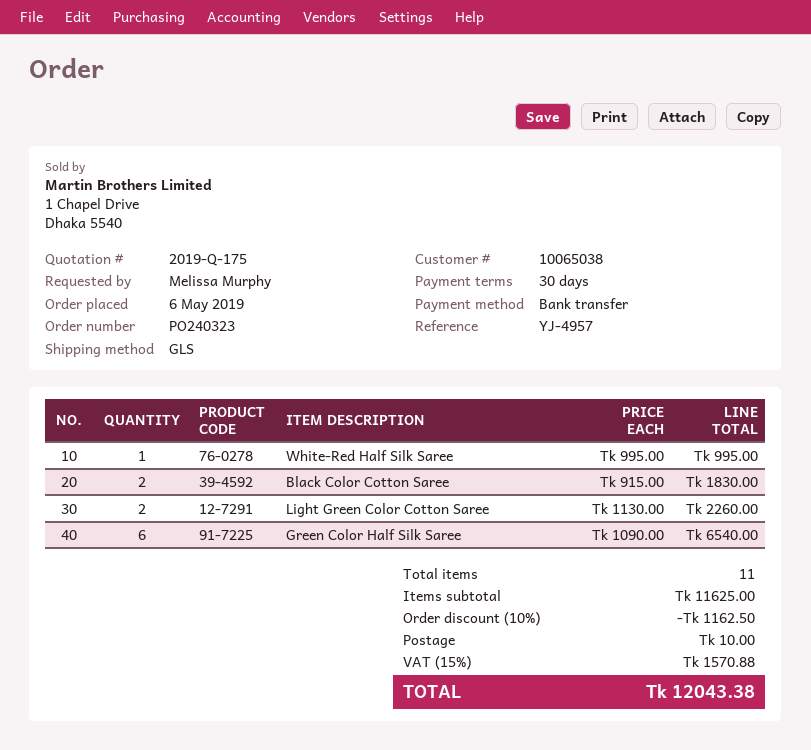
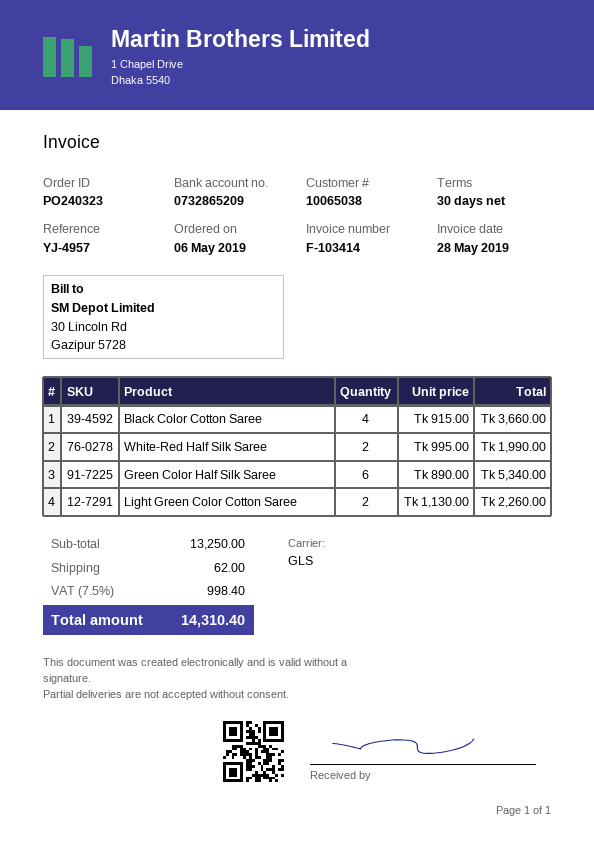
White-Red Half Silk Saree: 1 x 995.00 = 995.00 -> 2 x 995.00 = 1990.00
Black Color Cotton Saree: 2 x 915.00 = 1830.00 -> 4 x 915.00 = 3660.00
Green Color Half Silk Saree: 6 x 1090.00 = 6540.00 -> 6 x 890.00 = 5340.00
subtotal: 11625.00 -> 13250.00
discount: 10% = 1162.50 -> none
shipping: 10.00 -> 62.00
tax: 15% = 1570.88 -> 7.5% = 998.40
total: 12043.38 -> 14310.40

